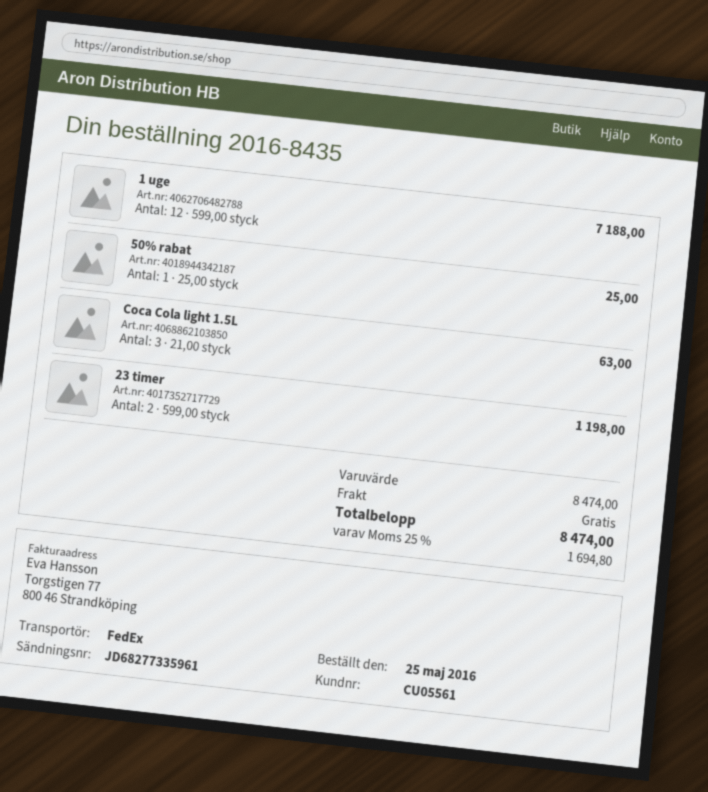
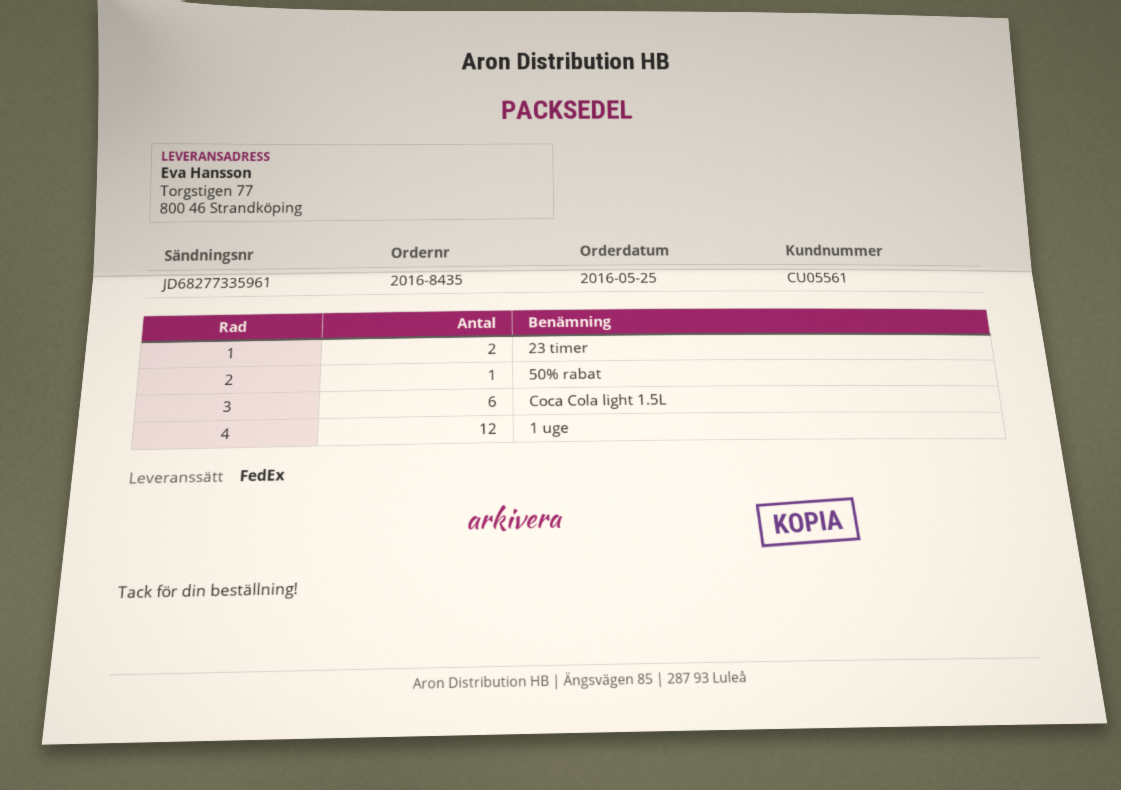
Coca Cola light 1.5L: 3 -> 6

